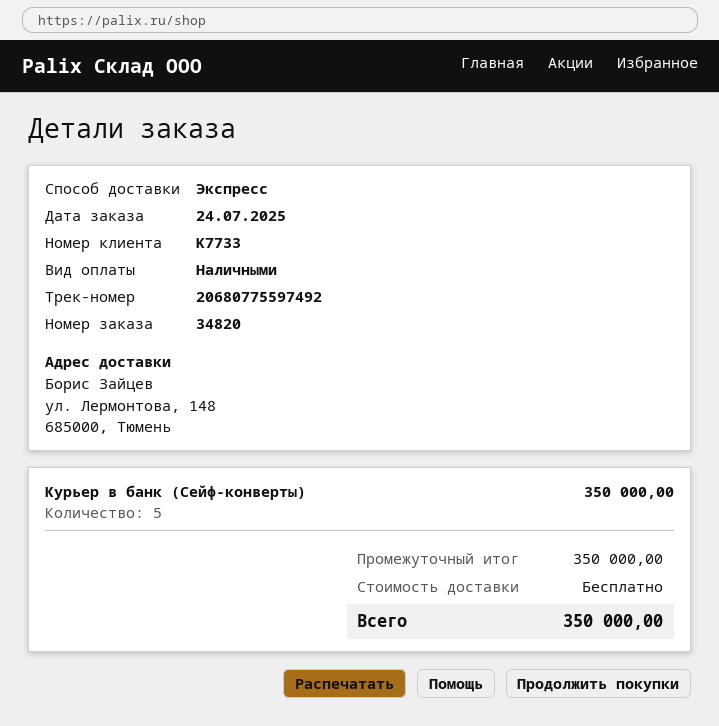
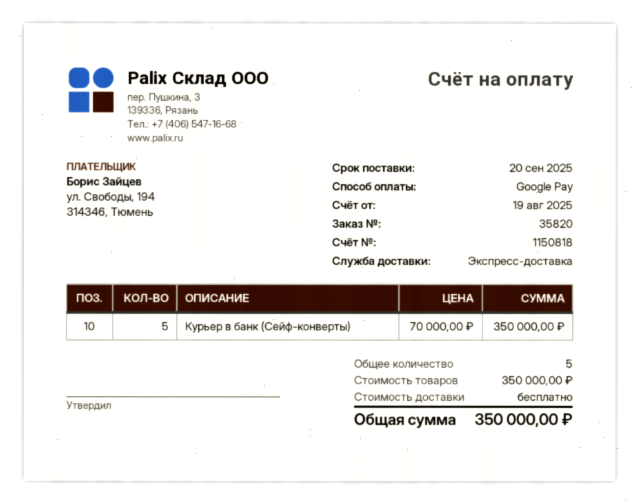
order number: 34820 -> 35820
payment method: cash -> Google Pay

